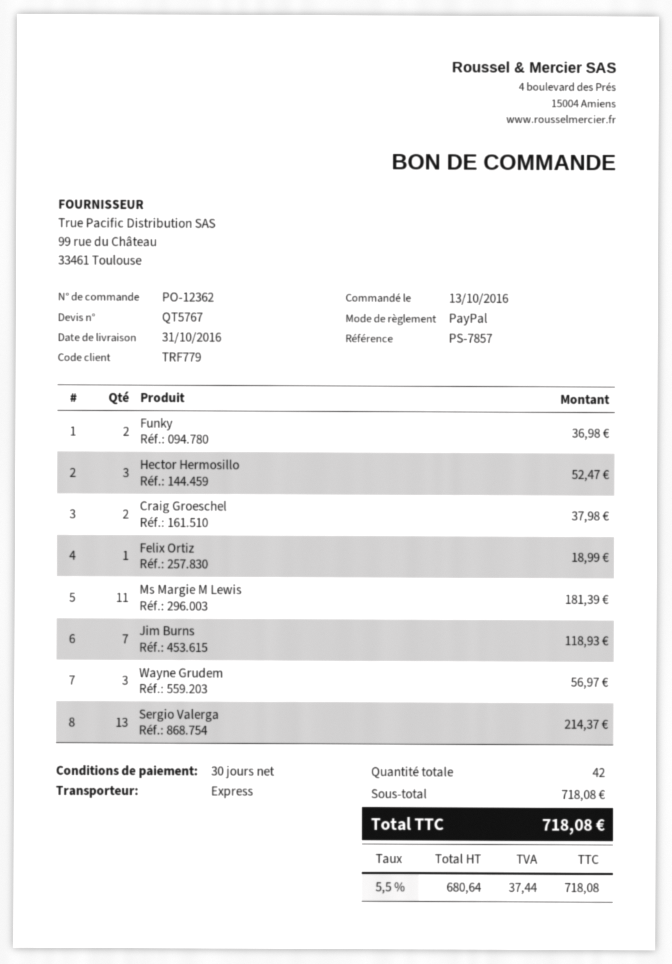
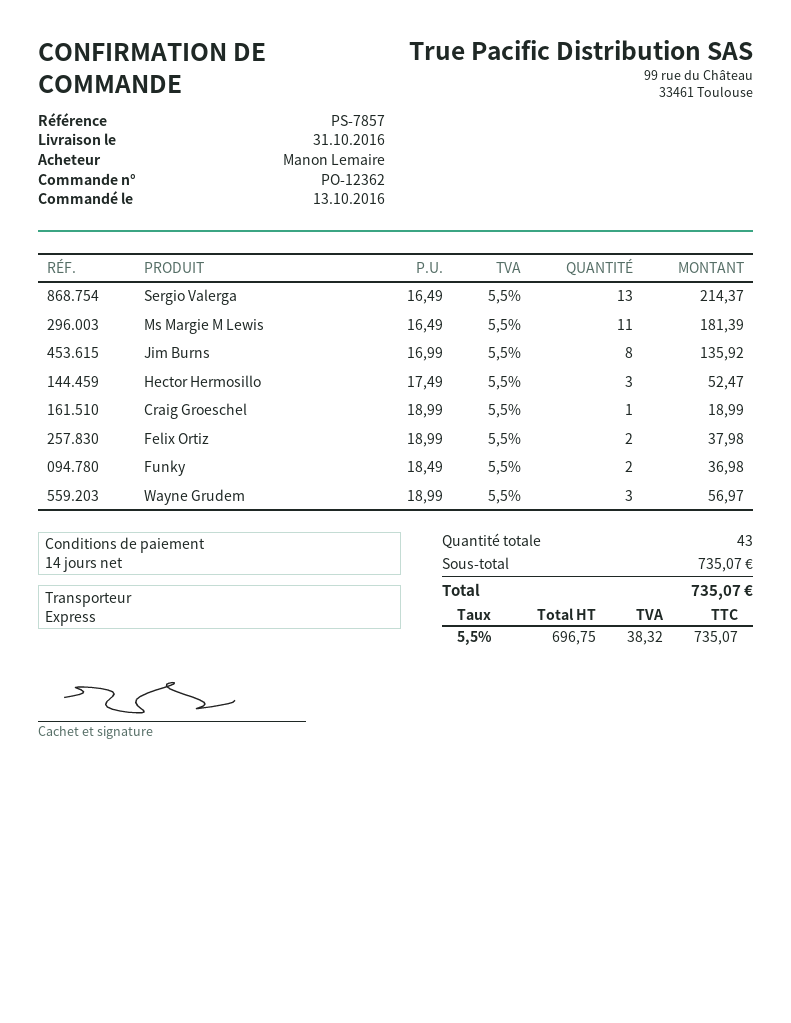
payment terms: 30 days -> 14 days
Craig Groeschel: 2 for 37.98 -> 1 for 18.99
Felix Ortiz: 1 for 18.99 -> 2 for 37.98
Jim Burns: 7 for 118.93 -> 8 for 135.92
total quantity: 42 -> 43
subtotal: 718.08 -> 735.07
net: 680.64 -> 696.75
tax: 5.5% = 37.44 -> 5.5% = 38.32
total: 718.08 -> 735.07

